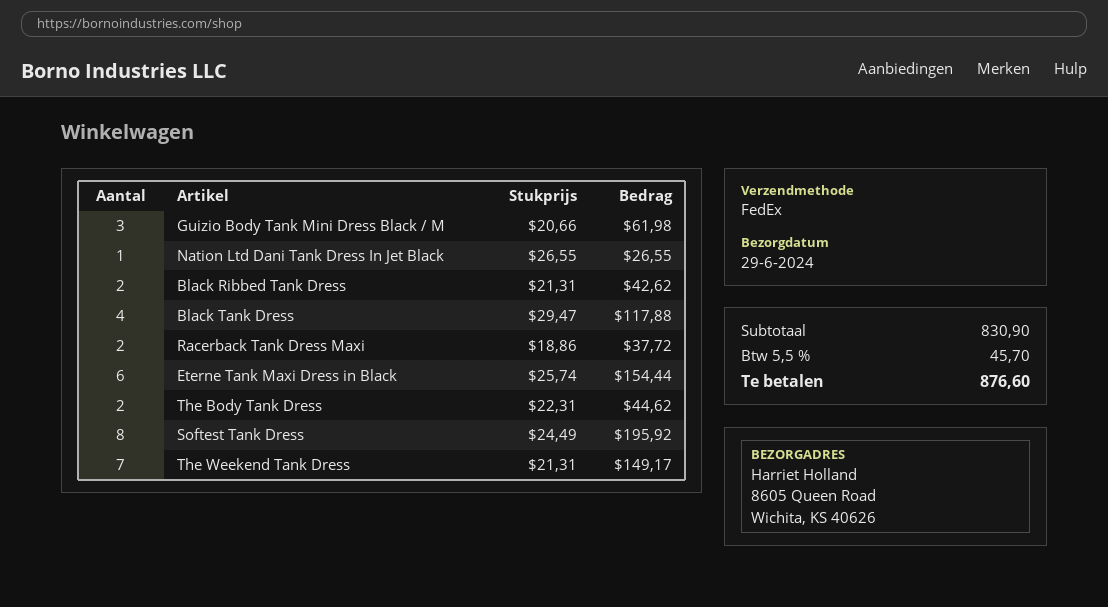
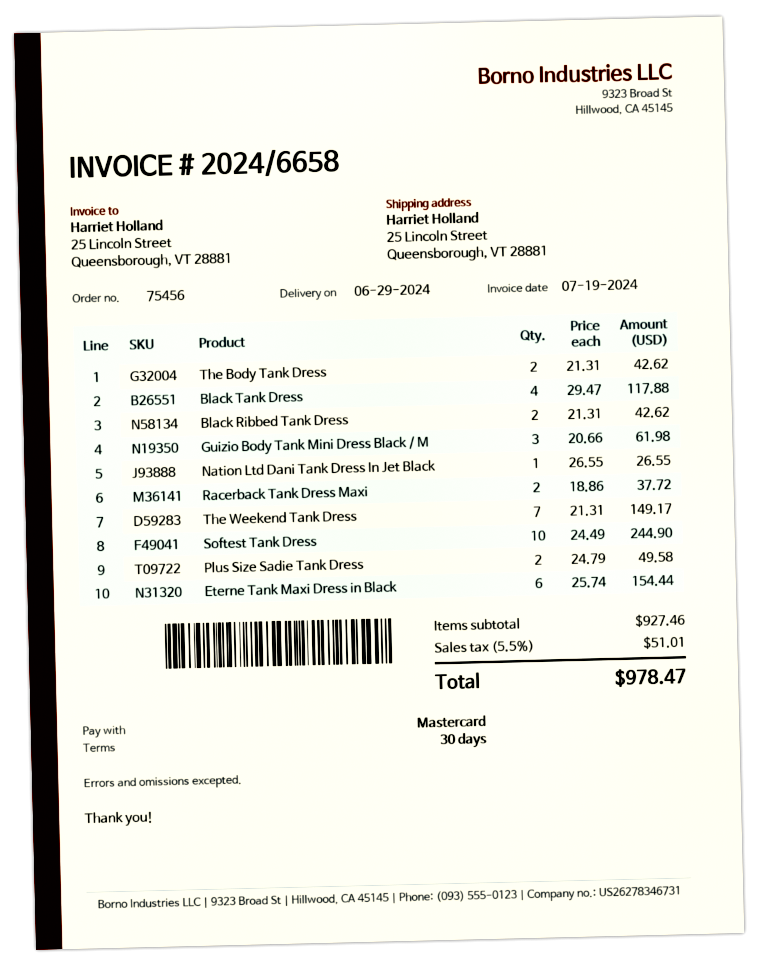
ship to: 8605 Queen Road, Wichita, KS 40626 -> 25 Lincoln Street, Queensborough, VT 28881
The Body Tank Dress: 2 x 22.31 = 44.62 -> 2 x 21.31 = 42.62
Softest Tank Dress: 8 x 24.49 = 195.92 -> 10 x 24.49 = 244.90
Plus Size Sadie Tank Dress: none -> 2 x 24.79 = 49.58
subtotal: 830.90 -> 927.46
tax: 5.5% = 45.70 -> 5.5% = 51.01
total: 876.60 -> 978.47

